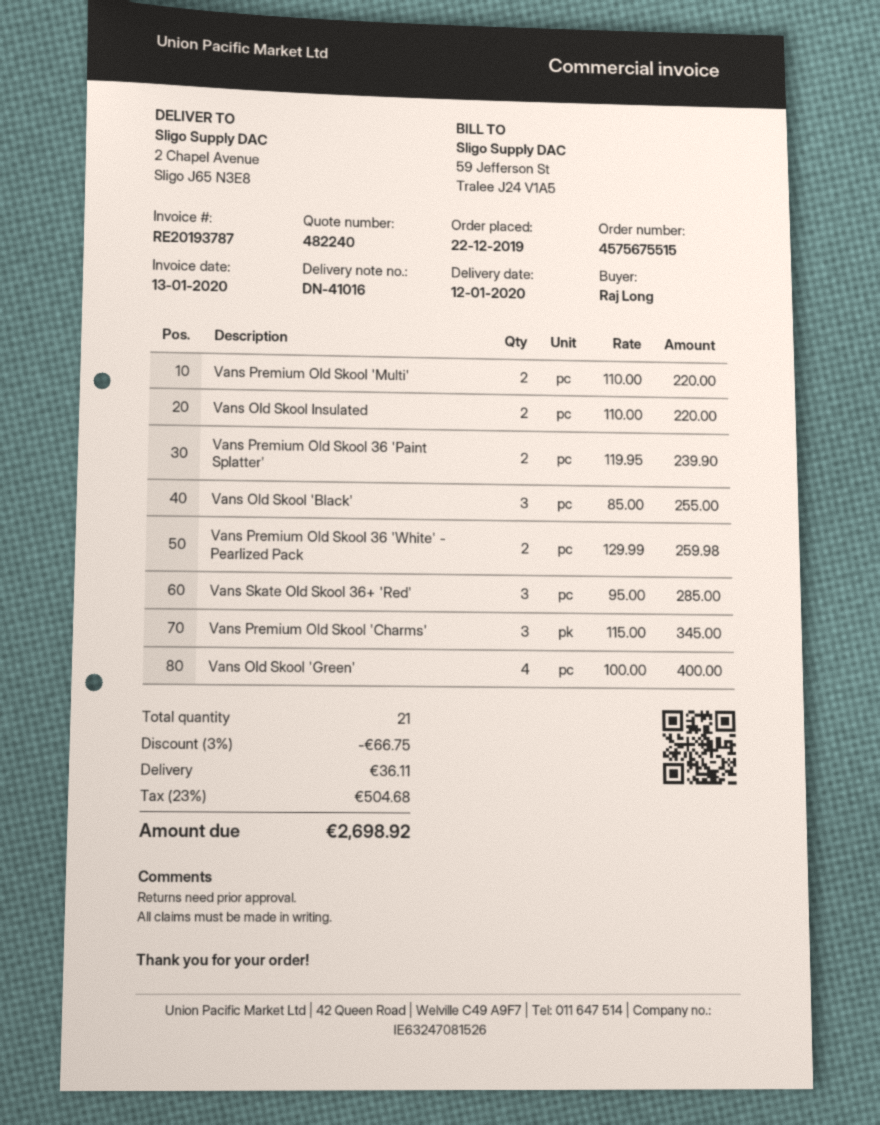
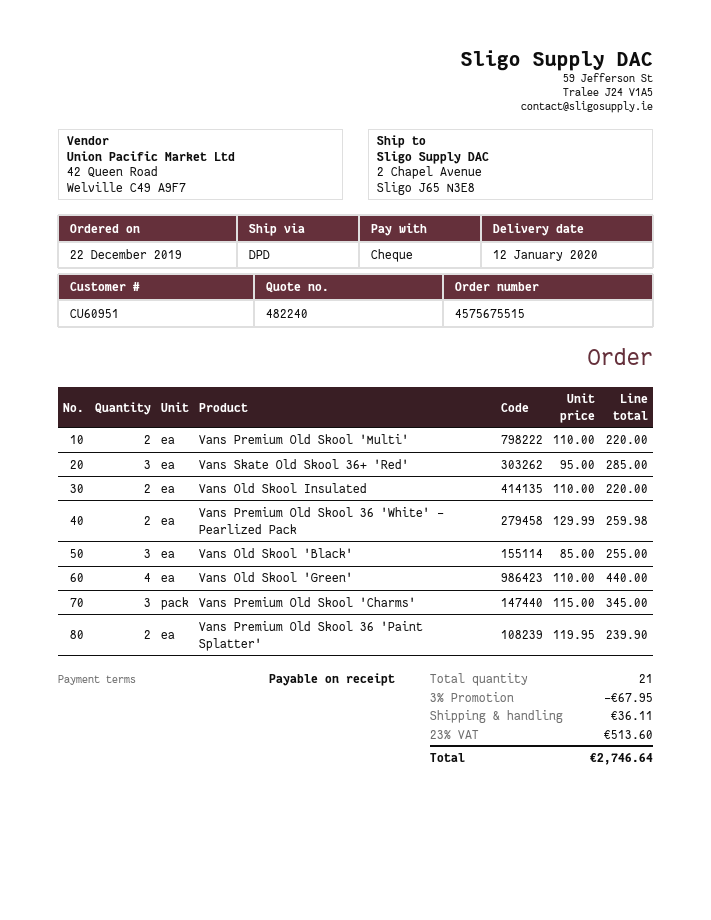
Vans Old Skool 'Green': 4 x 100.00 = 400.00 -> 4 x 110.00 = 440.00
discount: 3% = 66.75 -> 3% = 67.95
tax: 23% = 504.68 -> 23% = 513.60
total: 2698.92 -> 2746.64

